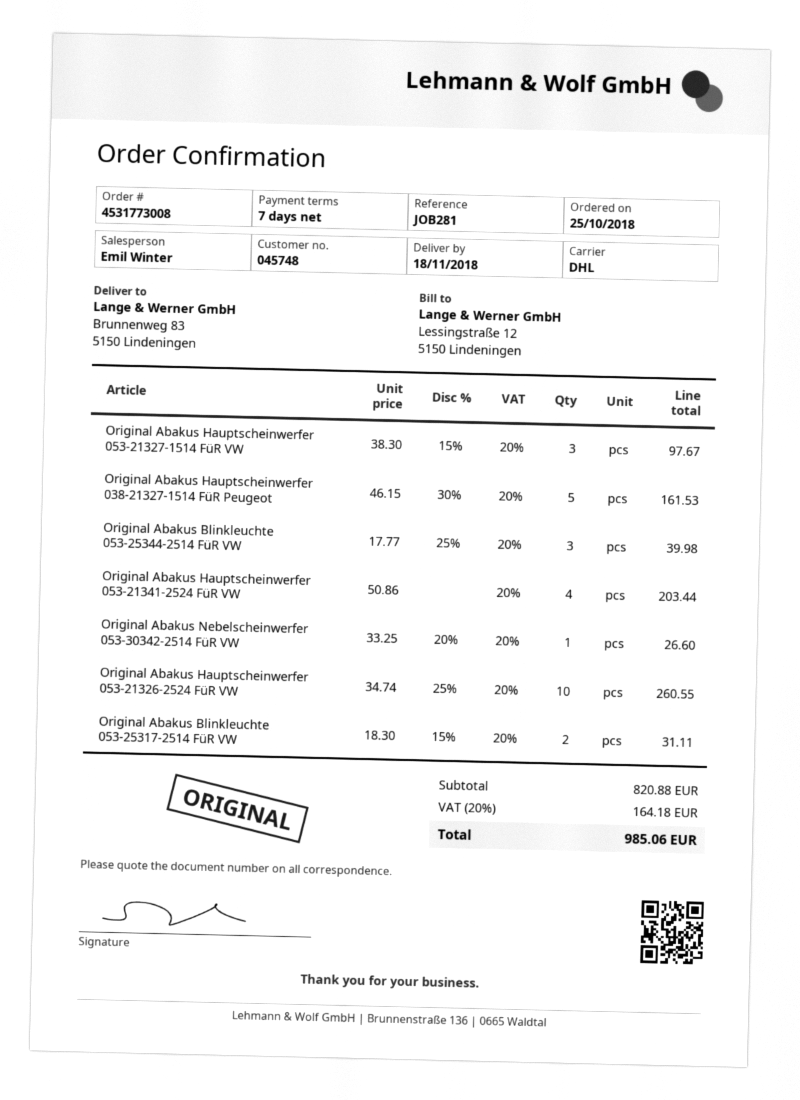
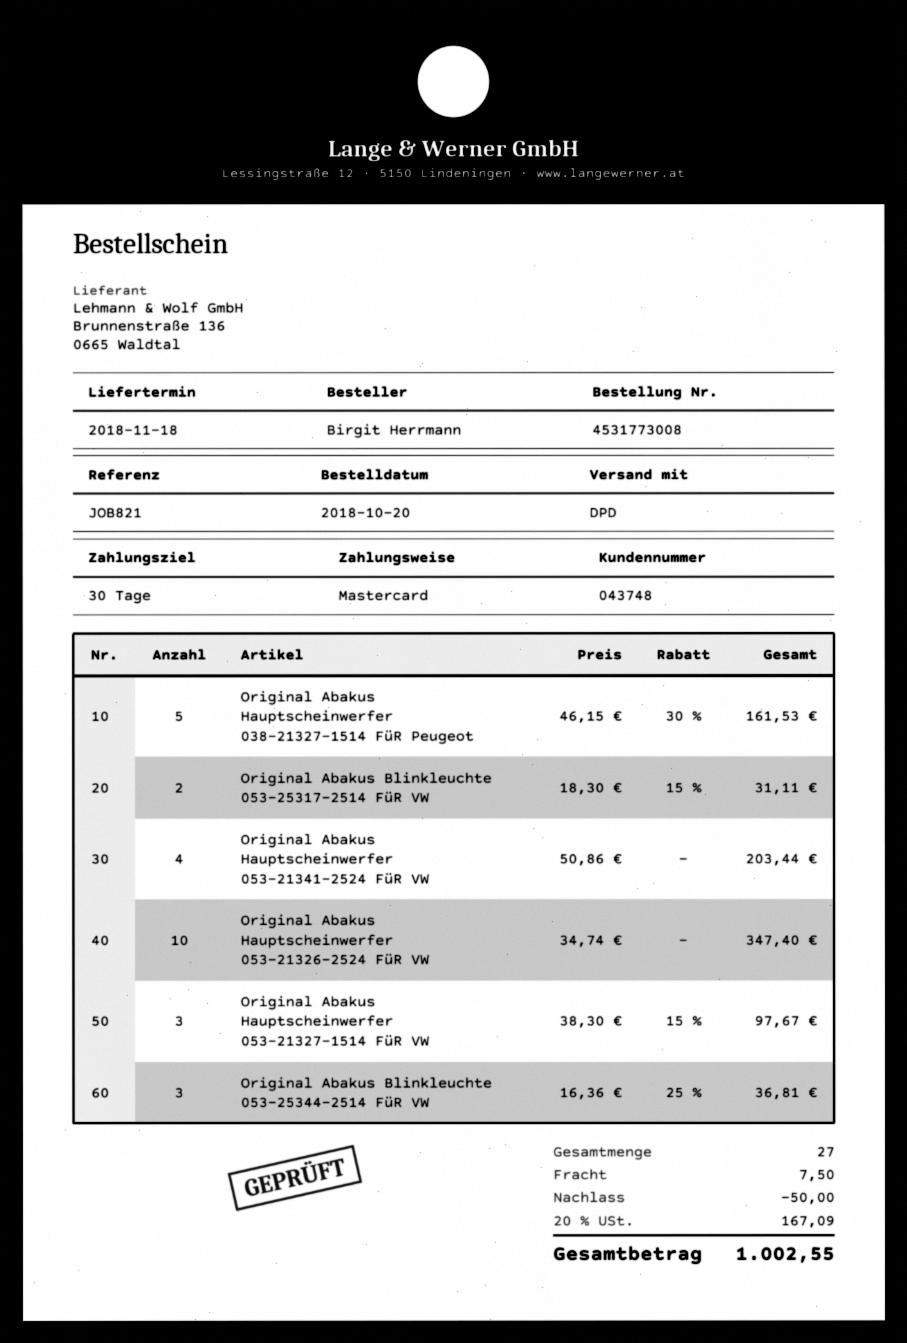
order date: 2018-10-25 -> 2018-10-20
payment terms: 7 days -> 30 days
customer number: 045748 -> 043748
reference: JOB281 -> JOB821
shipping method: DHL -> DPD
Original Abakus Blinkleuchte 053-25344-2514 FüR VW: 3 x 17.77 - 25% = 39.98 -> 3 x 16.36 - 25% = 36.81
Original Abakus Nebelscheinwerfer 053-30342-2514 FüR VW: 1 x 33.25 - 20% = 26.60 -> none
Original Abakus Hauptscheinwerfer 053-21326-2524 FüR VW: 10 x 34.74 - 25% = 260.55 -> 10 x 34.74 = 347.40
discount: none -> 50.00
shipping: none -> 7.50
tax: 20% = 164.18 -> 20% = 167.09
total: 985.06 -> 1002.55

